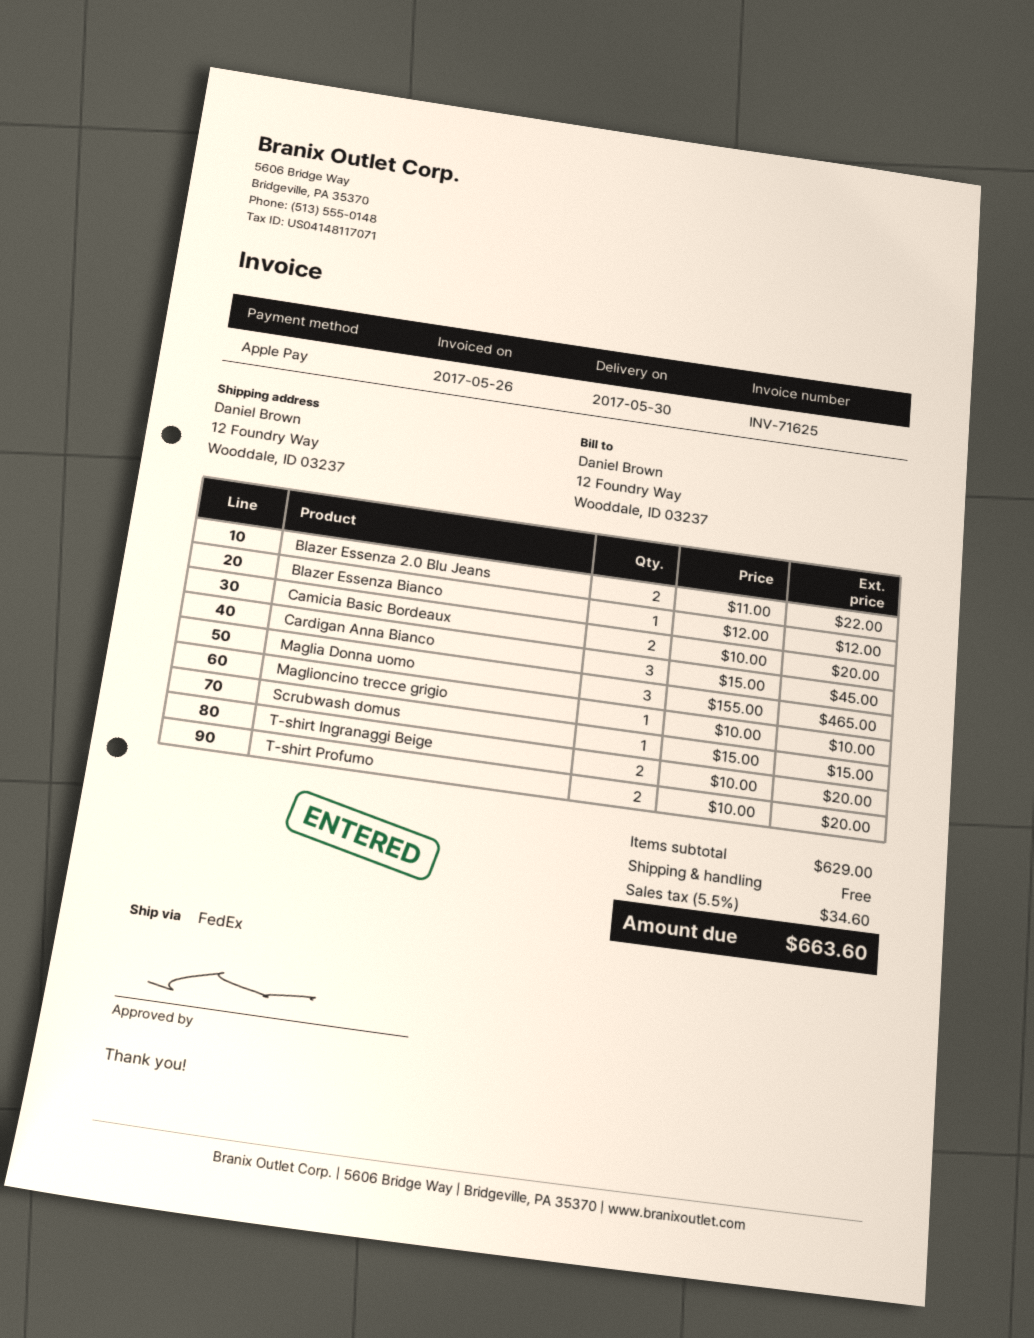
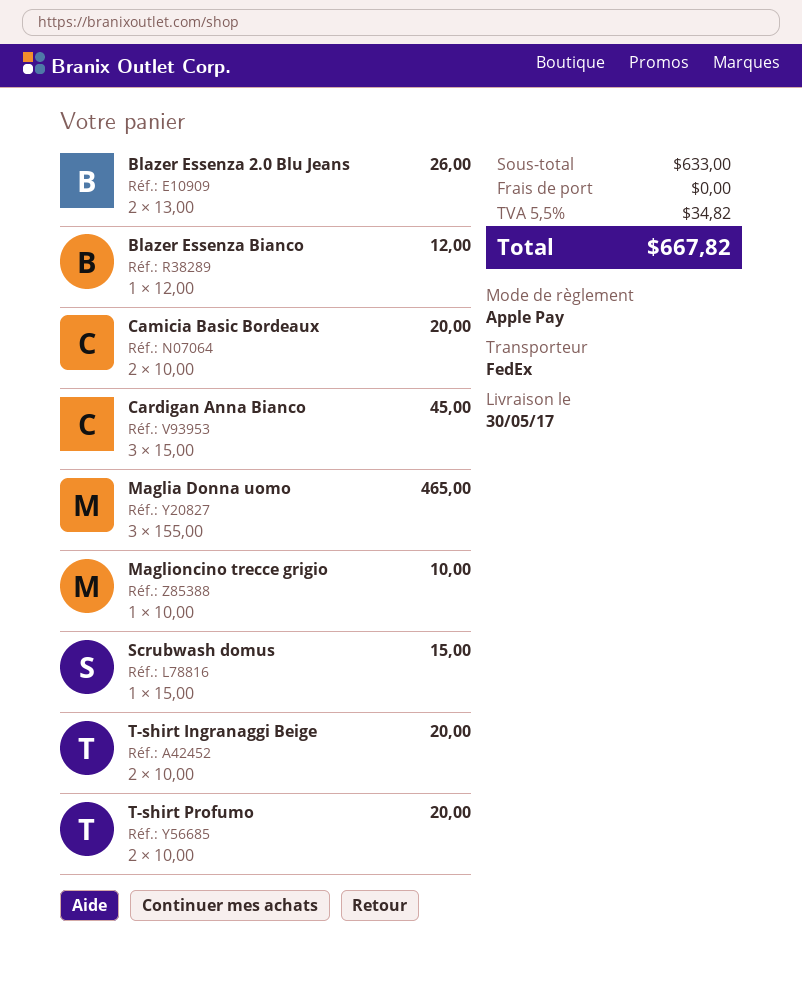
Blazer Essenza 2.0 Blu Jeans: 2 x 11.00 = 22.00 -> 2 x 13.00 = 26.00
subtotal: 629.00 -> 633.00
tax: 5.5% = 34.60 -> 5.5% = 34.82
total: 663.60 -> 667.82

